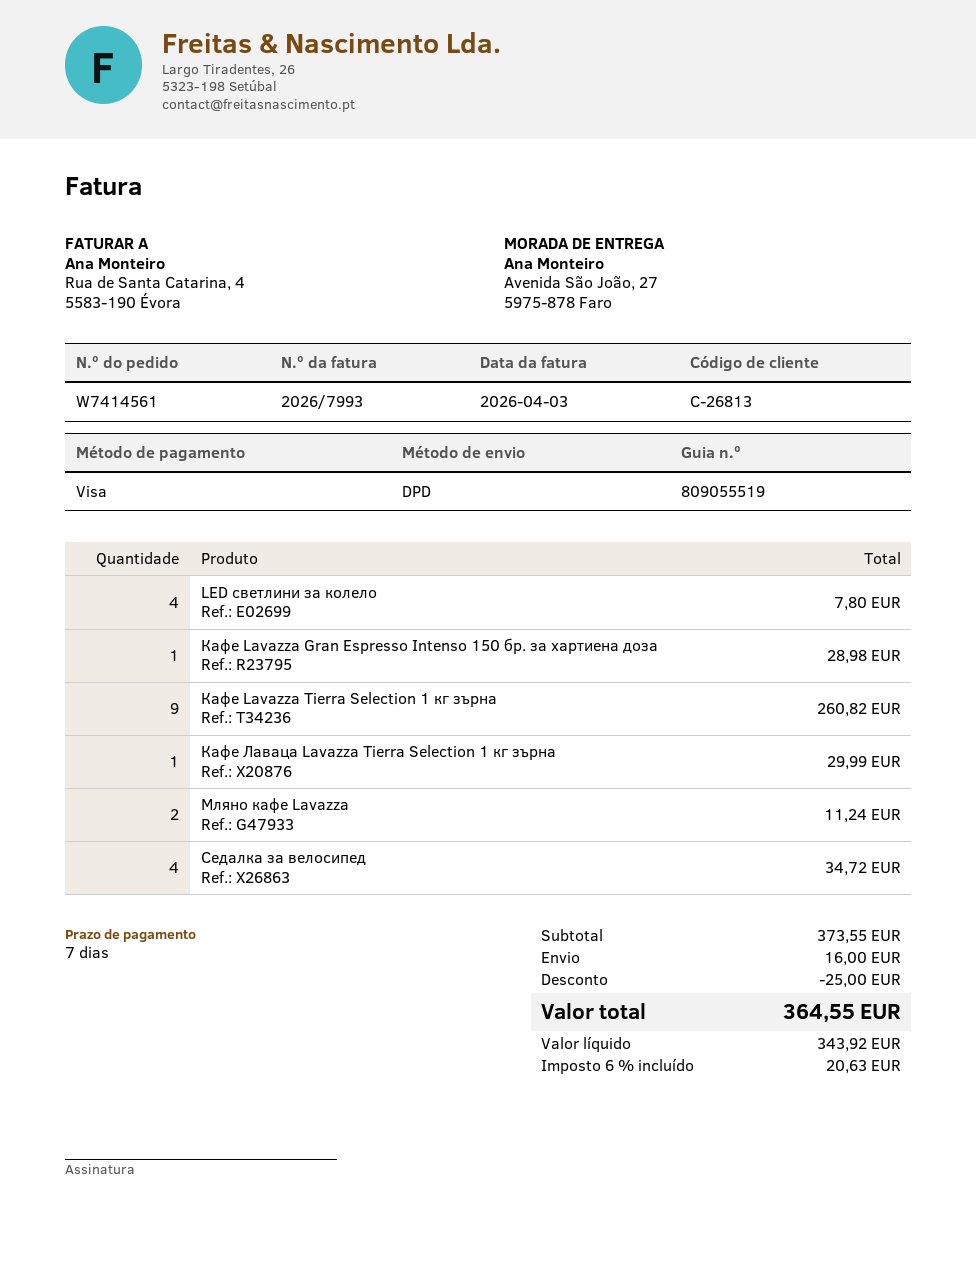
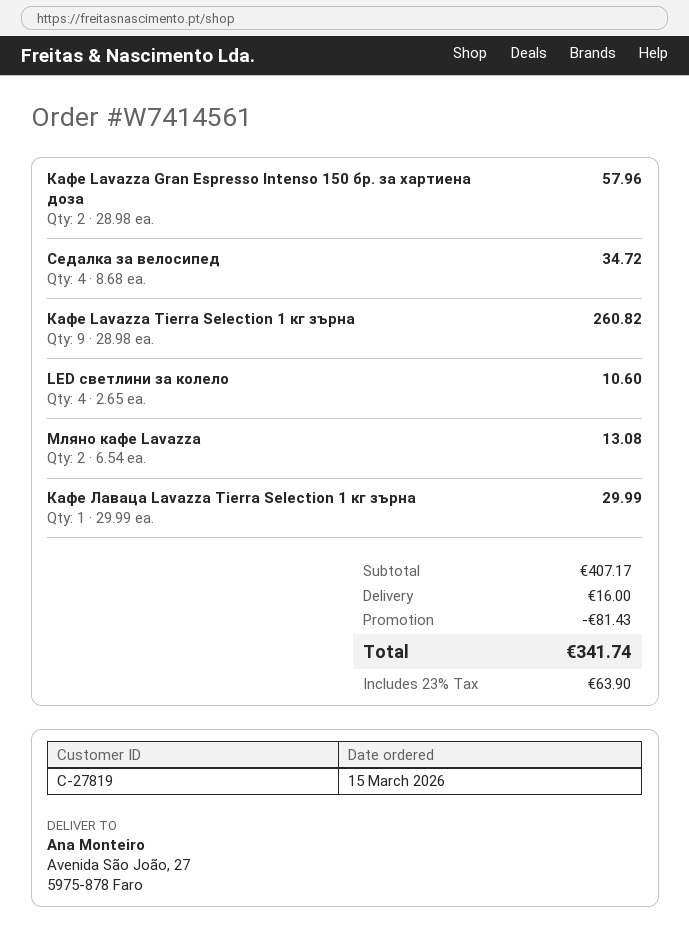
customer number: C-26813 -> C-27819
LED светлини за колело: 4 for 7.80 -> 4 for 10.60
Кафе Lavazza Gran Espresso Intenso 150 бр. за хартиена доза: 1 for 28.98 -> 2 for 57.96
Мляно кафе Lavazza: 2 for 11.24 -> 2 for 13.08
subtotal: 373.55 -> 407.17
discount: 25.00 -> 81.43
tax: 6% = 20.63 -> 23% = 63.90
total: 364.55 -> 341.74

